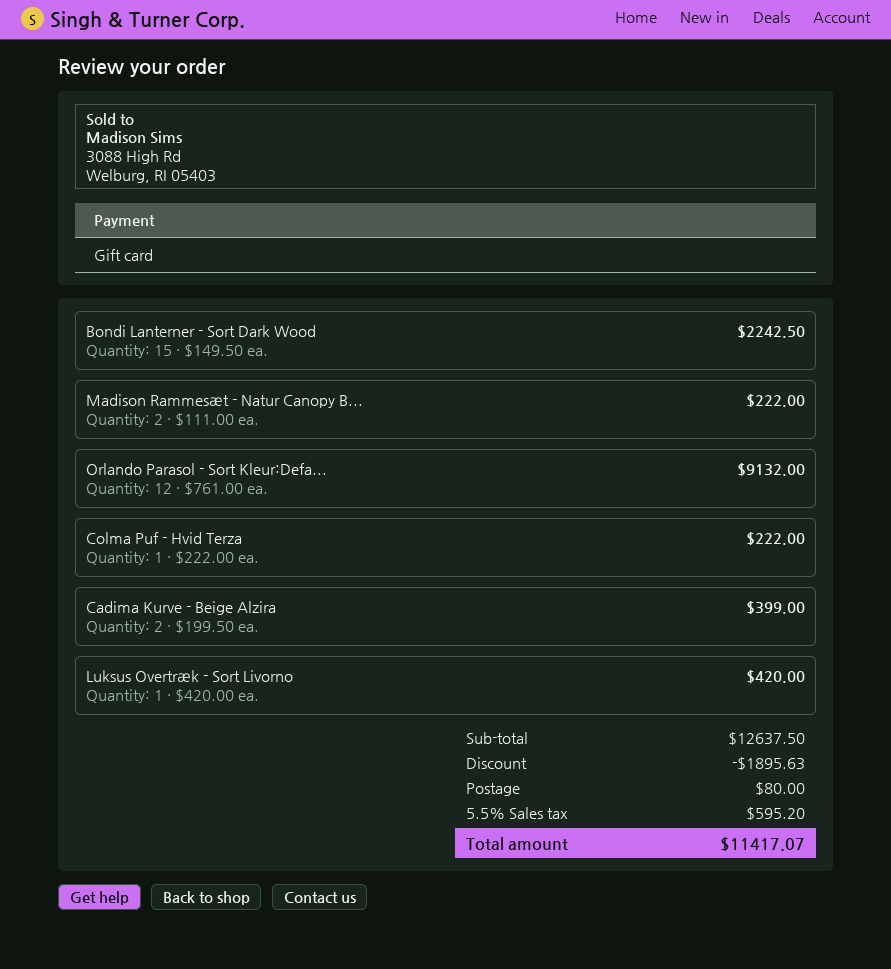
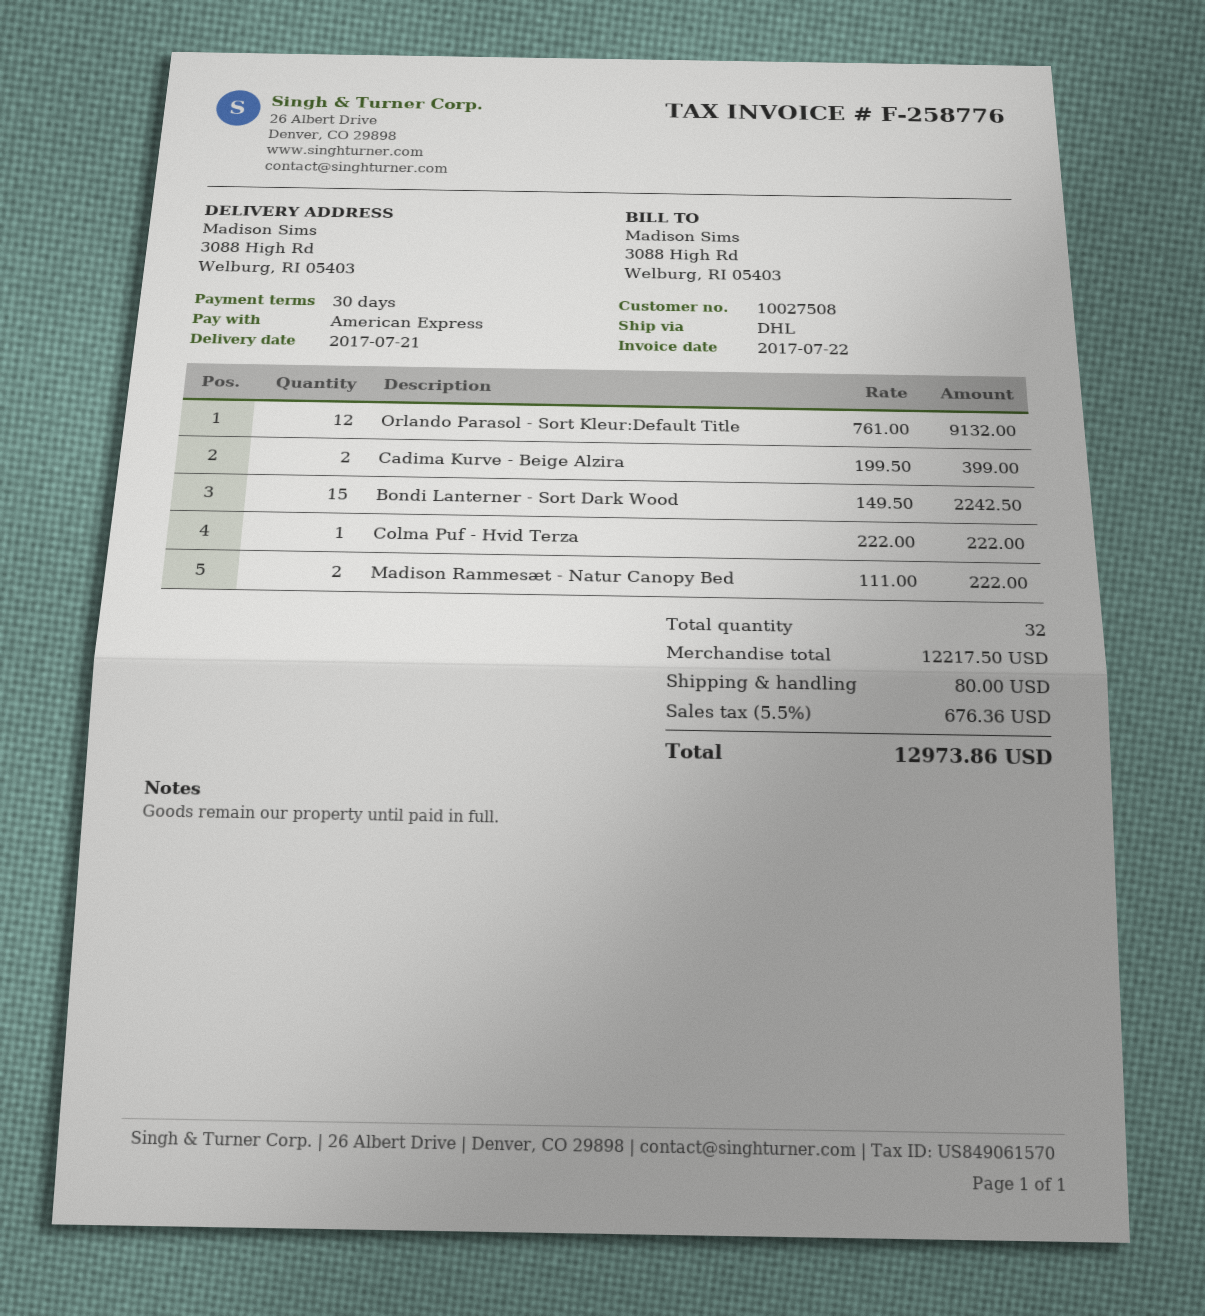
payment method: gift card -> American Express
Luksus Overtræk - Sort Livorno: 1 x 420.00 = 420.00 -> none
subtotal: 12637.50 -> 12217.50
discount: 1895.63 -> none
tax: 5.5% = 595.20 -> 5.5% = 676.36
total: 11417.07 -> 12973.86

